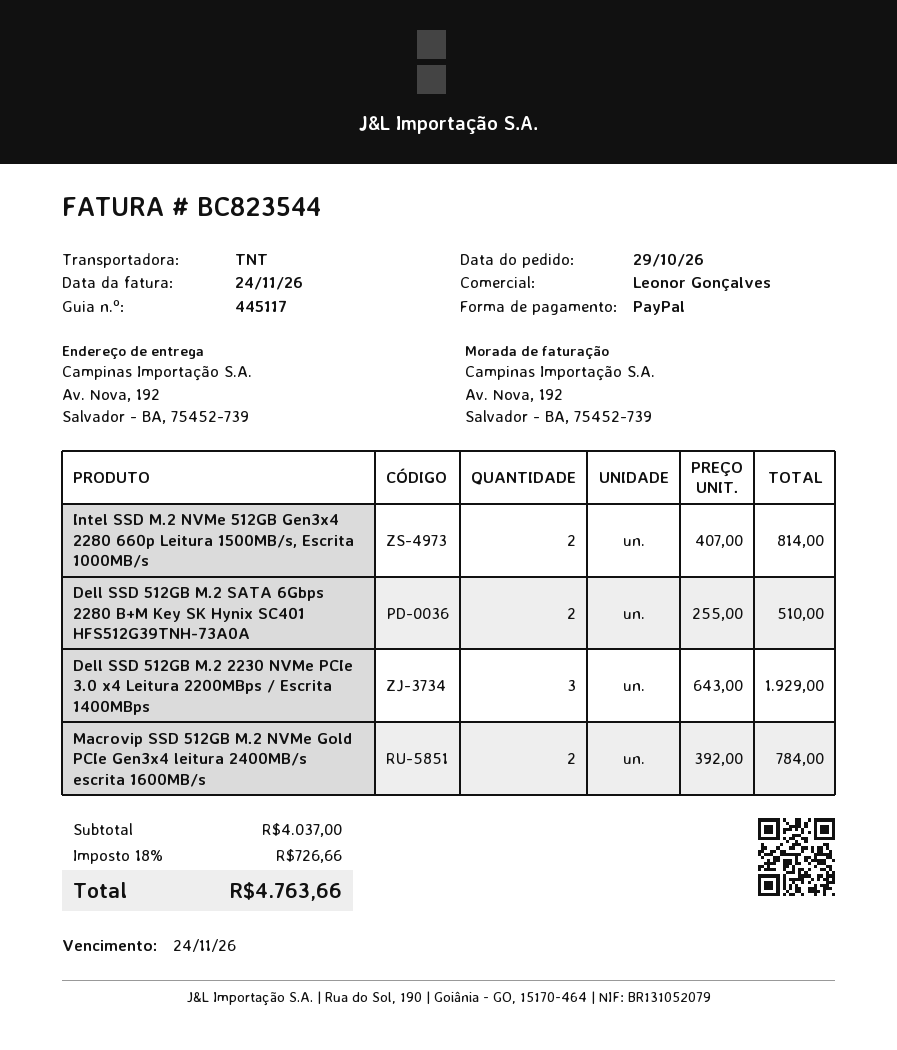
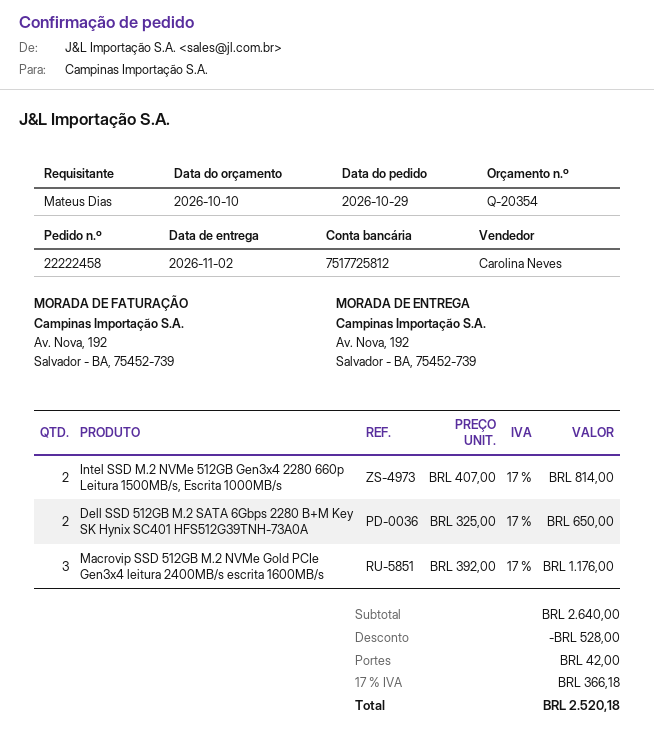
sales rep: Leonor Gonçalves -> Carolina Neves
Dell SSD 512GB M.2 SATA 6Gbps 2280 B+M Key SK Hynix SC401 HFS512G39TNH-73A0A: 2 x 255.00 = 510.00 -> 2 x 325.00 = 650.00
Dell SSD 512GB M.2 2230 NVMe PCIe 3.0 x4 Leitura 2200MBps / Escrita 1400MBps: 3 x 643.00 = 1929.00 -> none
Macrovip SSD 512GB M.2 NVMe Gold PCIe Gen3x4 leitura 2400MB/s escrita 1600MB/s: 2 x 392.00 = 784.00 -> 3 x 392.00 = 1176.00
subtotal: 4037.00 -> 2640.00
discount: none -> 528.00
shipping: none -> 42.00
tax: 18% = 726.66 -> 17% = 366.18
total: 4763.66 -> 2520.18

